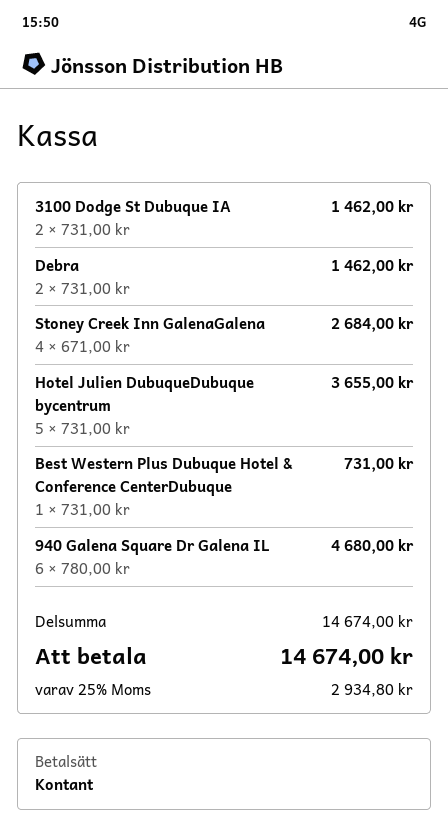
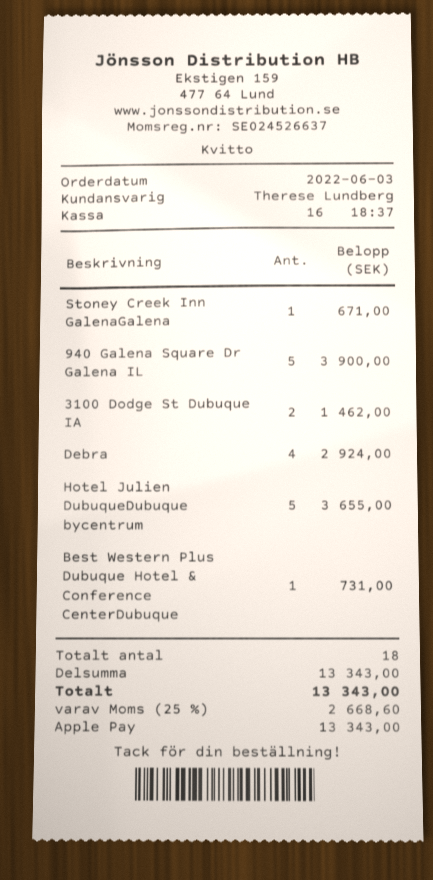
payment method: cash -> Apple Pay
Debra: 2 for 1462.00 -> 4 for 2924.00
Stoney Creek Inn GalenaGalena: 4 for 2684.00 -> 1 for 671.00
940 Galena Square Dr Galena IL: 6 for 4680.00 -> 5 for 3900.00
subtotal: 14674.00 -> 13343.00
tax: 25% = 2934.80 -> 25% = 2668.60
total: 14674.00 -> 13343.00

